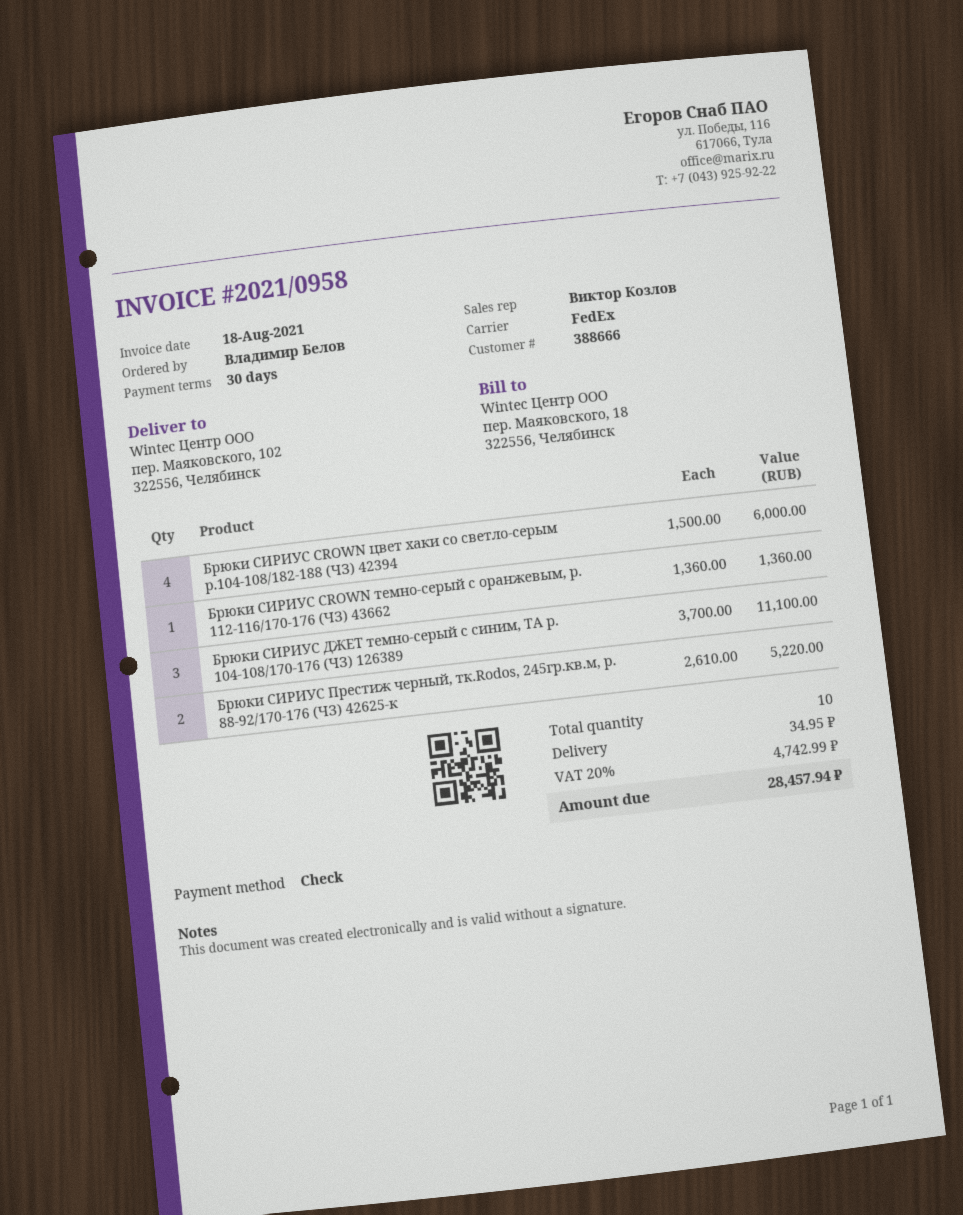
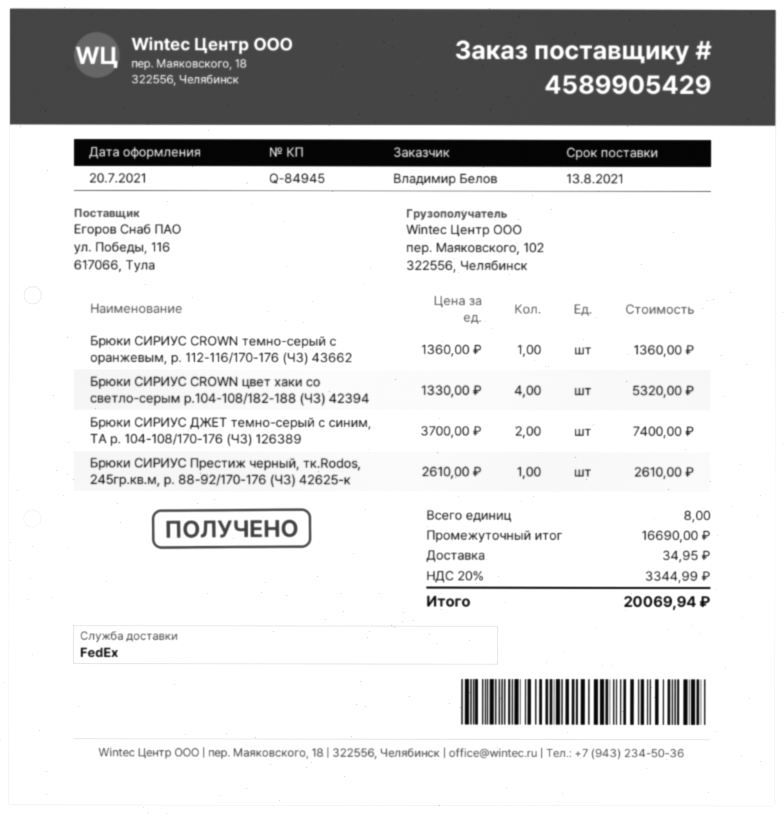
Брюки СИРИУС CROWN цвет хаки со светло-серым р.104-108/182-188 (ЧЗ) 42394: 4 x 1500.00 = 6000.00 -> 4 x 1330.00 = 5320.00
Брюки СИРИУС ДЖЕТ темно-серый с синим, ТА р. 104-108/170-176 (ЧЗ) 126389: 3 x 3700.00 = 11100.00 -> 2 x 3700.00 = 7400.00
Брюки СИРИУС Престиж черный, тк.Rodos, 245гр.кв.м, р. 88-92/170-176 (ЧЗ) 42625-к: 2 x 2610.00 = 5220.00 -> 1 x 2610.00 = 2610.00
total quantity: 10 -> 8
tax: 20% = 4742.99 -> 20% = 3344.99
total: 28457.94 -> 20069.94

